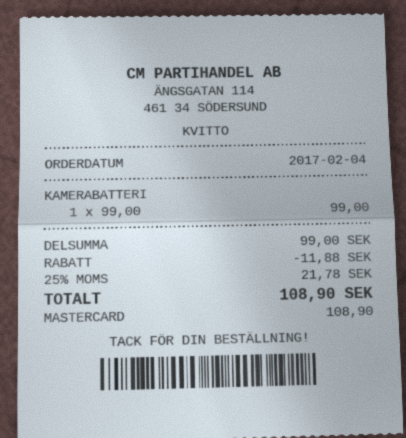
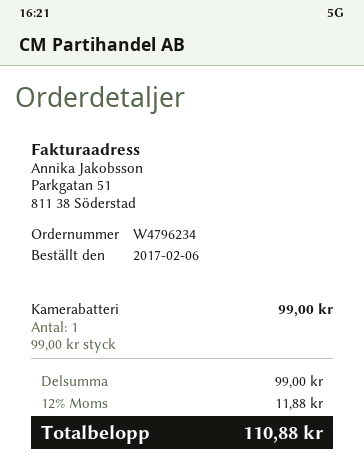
order date: 2017-02-04 -> 2017-02-06
discount: 11.88 -> none
tax: 25% = 21.78 -> 12% = 11.88
total: 108.90 -> 110.88

